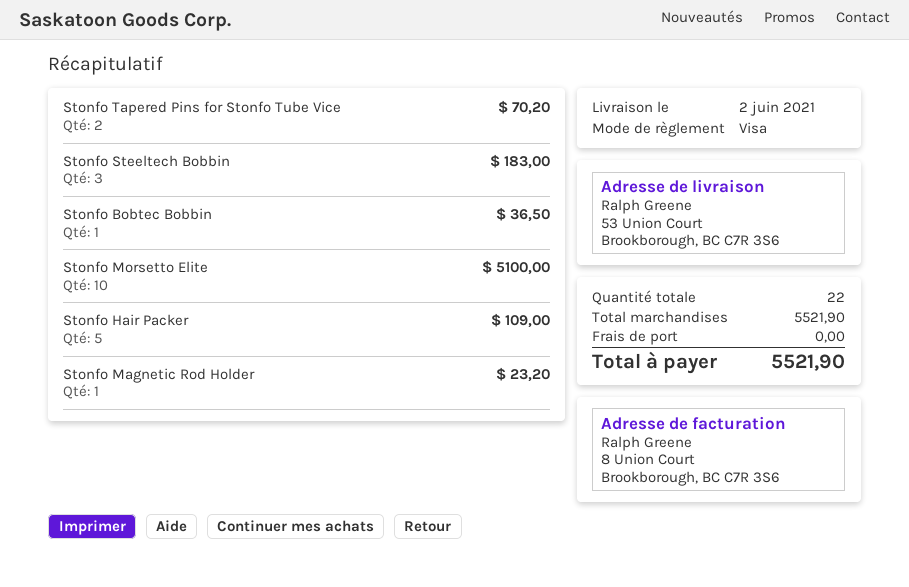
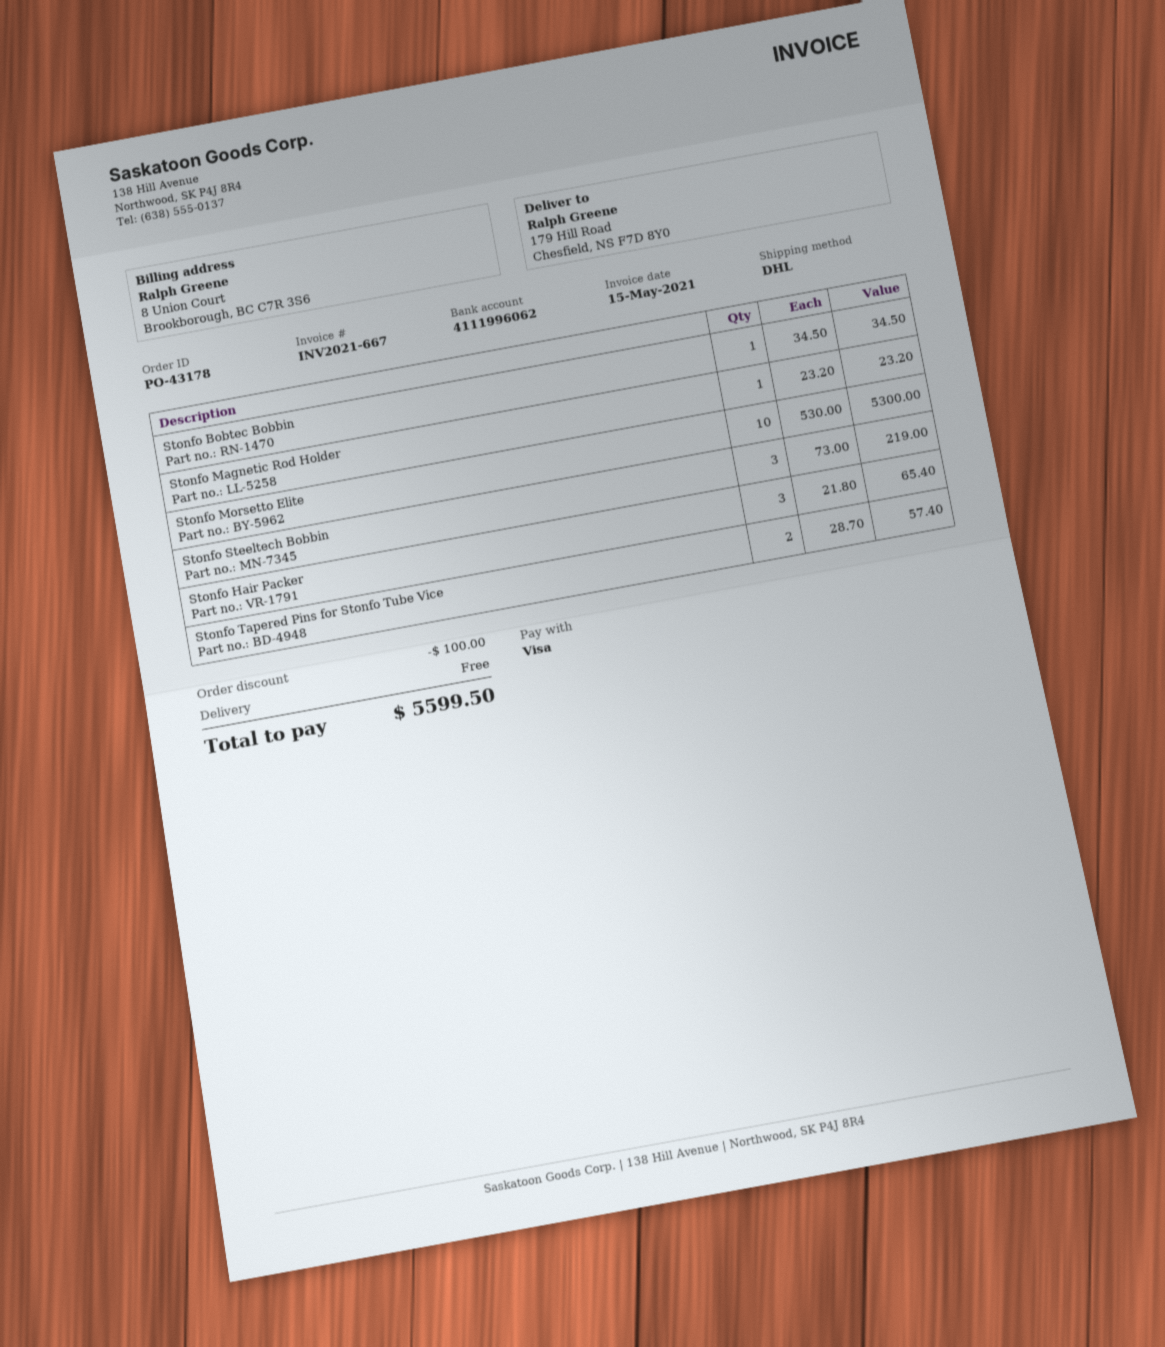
ship to: 53 Union Court, Brookborough, BC C7R 3S6 -> 179 Hill Road, Chesfield, NS F7D 8Y0
Stonfo Tapered Pins for Stonfo Tube Vice: 2 for 70.20 -> 2 for 57.40
Stonfo Steeltech Bobbin: 3 for 183.00 -> 3 for 219.00
Stonfo Bobtec Bobbin: 1 for 36.50 -> 1 for 34.50
Stonfo Morsetto Elite: 10 for 5100.00 -> 10 for 5300.00
Stonfo Hair Packer: 5 for 109.00 -> 3 for 65.40
discount: none -> 100.00
total: 5521.90 -> 5599.50

